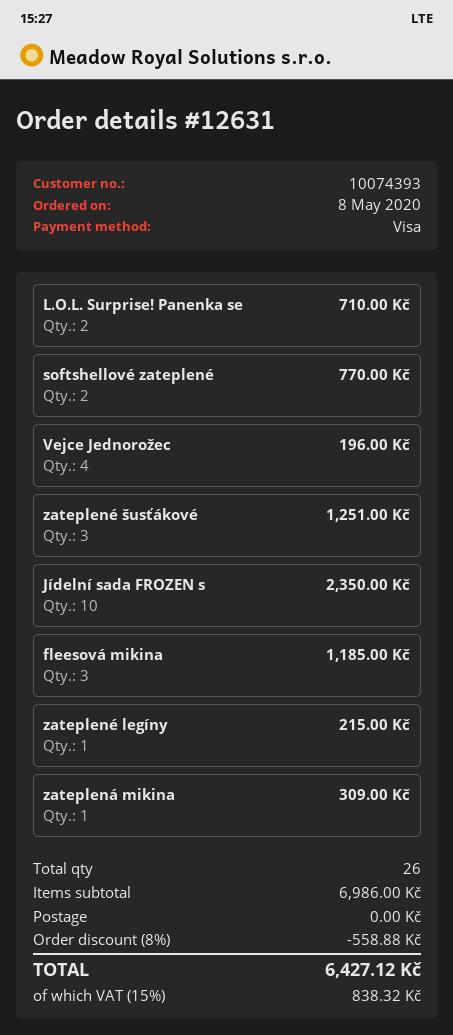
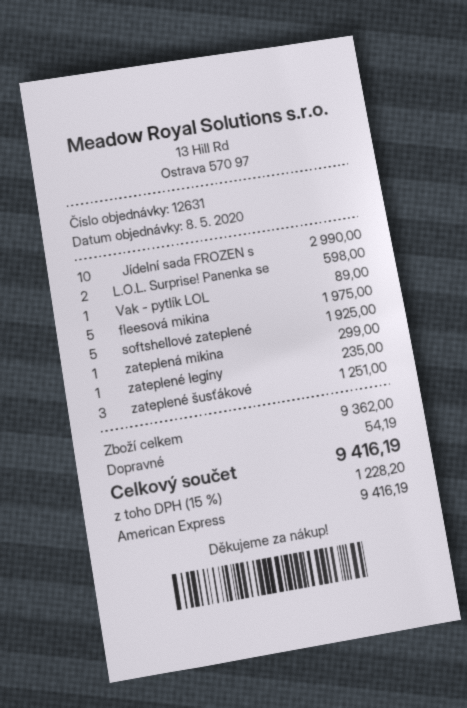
payment method: Visa -> American Express
L.O.L. Surprise! Panenka se: 2 for 710.00 -> 2 for 598.00
softshellové zateplené: 2 for 770.00 -> 5 for 1925.00
Vejce Jednorožec: 4 for 196.00 -> none
Jídelní sada FROZEN s: 10 for 2350.00 -> 10 for 2990.00
fleesová mikina: 3 for 1185.00 -> 5 for 1975.00
zateplené legíny: 1 for 215.00 -> 1 for 235.00
zateplená mikina: 1 for 309.00 -> 1 for 299.00
Vak - pytlík LOL: none -> 1 for 89.00
subtotal: 6986.00 -> 9362.00
discount: 8% = 558.88 -> none
shipping: 0.00 -> 54.19
tax: 15% = 838.32 -> 15% = 1228.20
total: 6427.12 -> 9416.19

